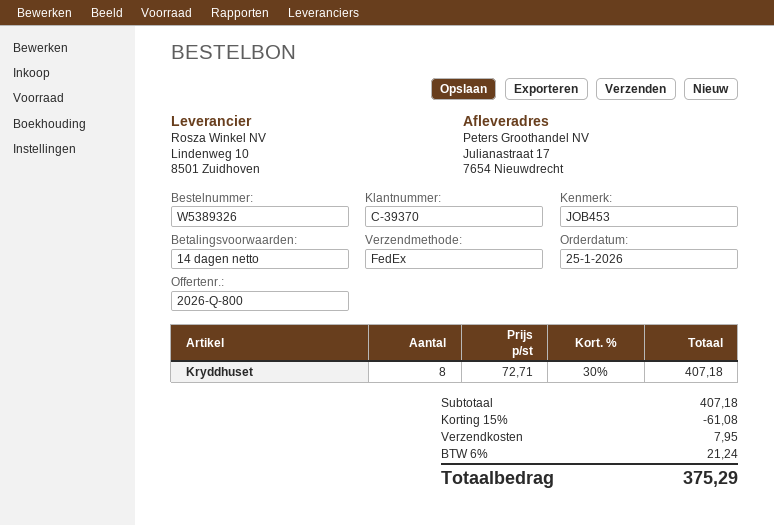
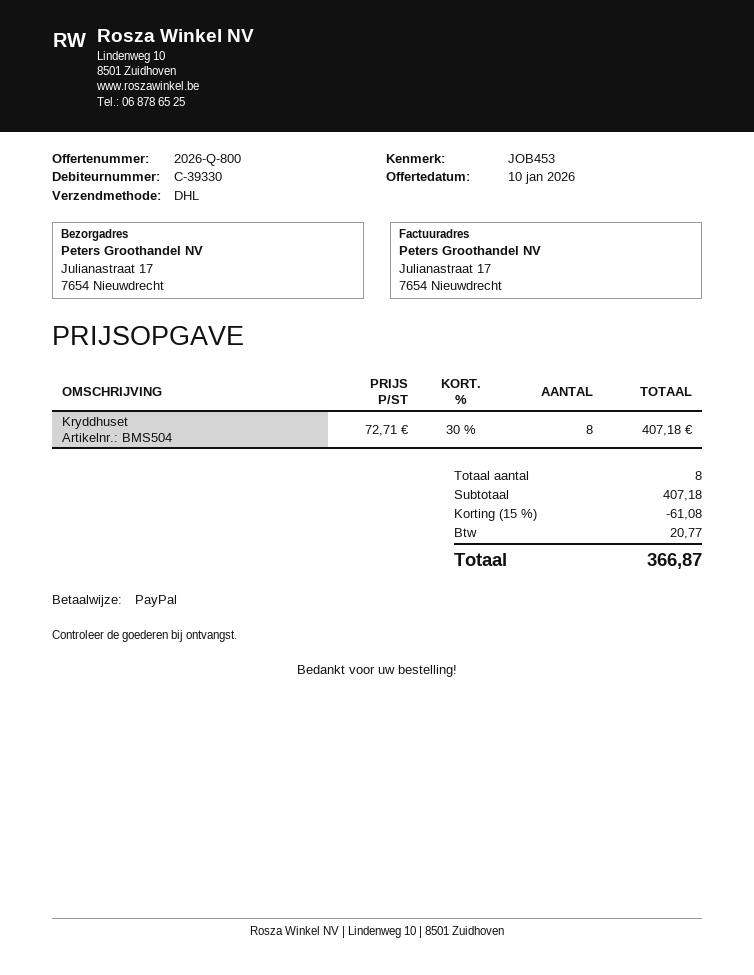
customer number: C-39370 -> C-39330
shipping method: FedEx -> DHL
shipping: 7.95 -> none
tax: 21.24 -> 20.77
total: 375.29 -> 366.87

